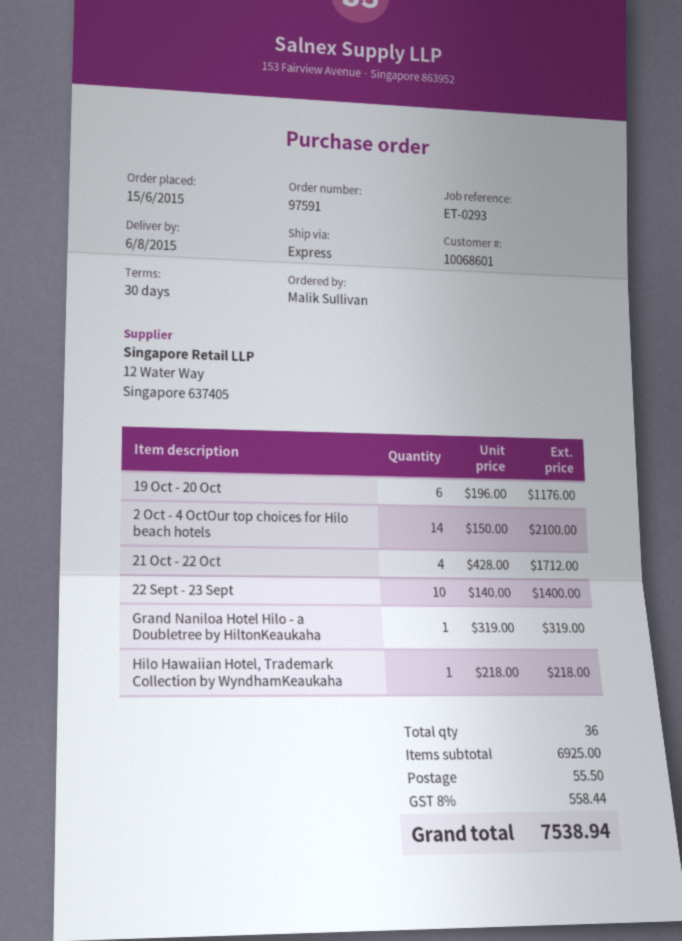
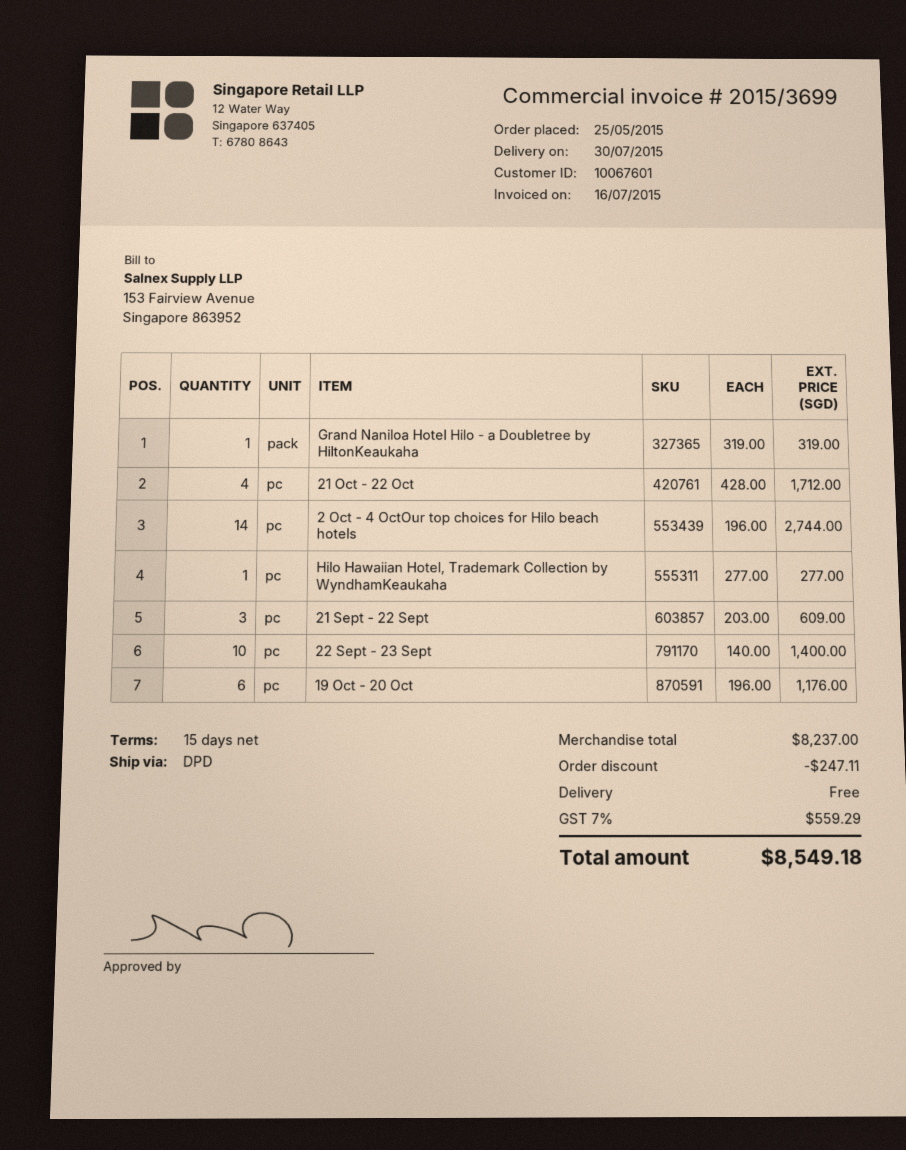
order date: 2015-06-15 -> 2015-05-25
delivery date: 2015-08-06 -> 2015-07-30
payment terms: 30 days -> 15 days
customer number: 10068601 -> 10067601
shipping method: express -> DPD
2 Oct - 4 OctOur top choices for Hilo beach hotels: 14 x 150.00 = 2100.00 -> 14 x 196.00 = 2744.00
Hilo Hawaiian Hotel, Trademark Collection by WyndhamKeaukaha: 1 x 218.00 = 218.00 -> 1 x 277.00 = 277.00
21 Sept - 22 Sept: none -> 3 x 203.00 = 609.00
subtotal: 6925.00 -> 8237.00
discount: none -> 247.11
shipping: 55.50 -> 0.00
tax: 8% = 558.44 -> 7% = 559.29
total: 7538.94 -> 8549.18

